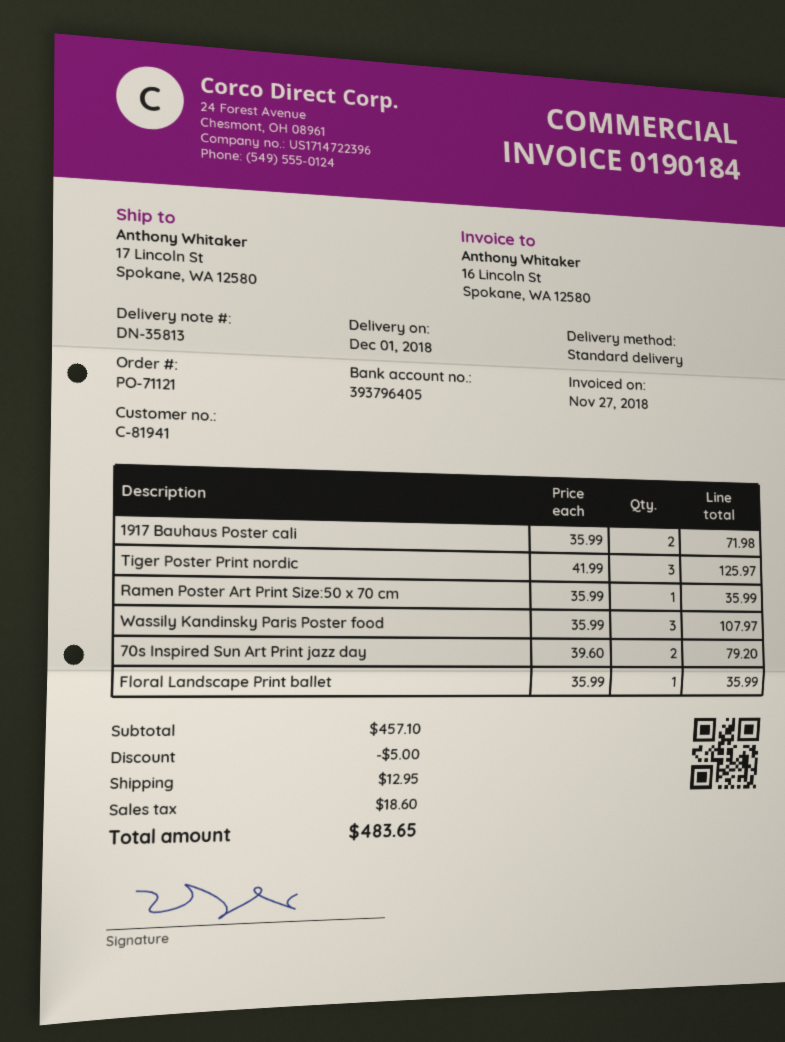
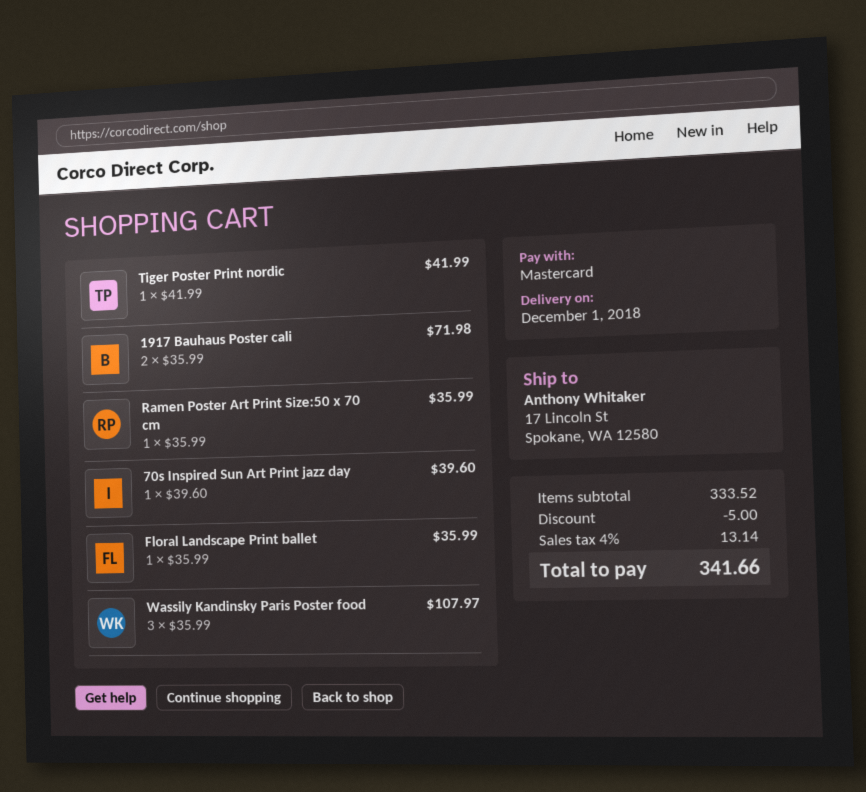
Tiger Poster Print nordic: 3 x 41.99 = 125.97 -> 1 x 41.99 = 41.99
70s Inspired Sun Art Print jazz day: 2 x 39.60 = 79.20 -> 1 x 39.60 = 39.60
subtotal: 457.10 -> 333.52
shipping: 12.95 -> none
tax: 18.60 -> 13.14
total: 483.65 -> 341.66

